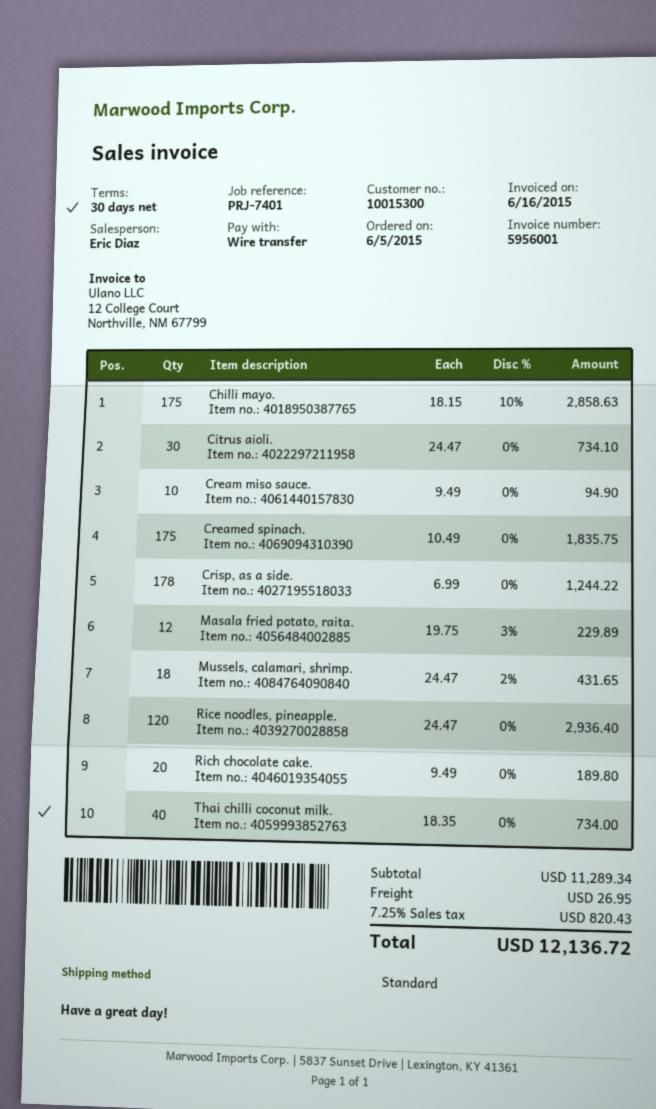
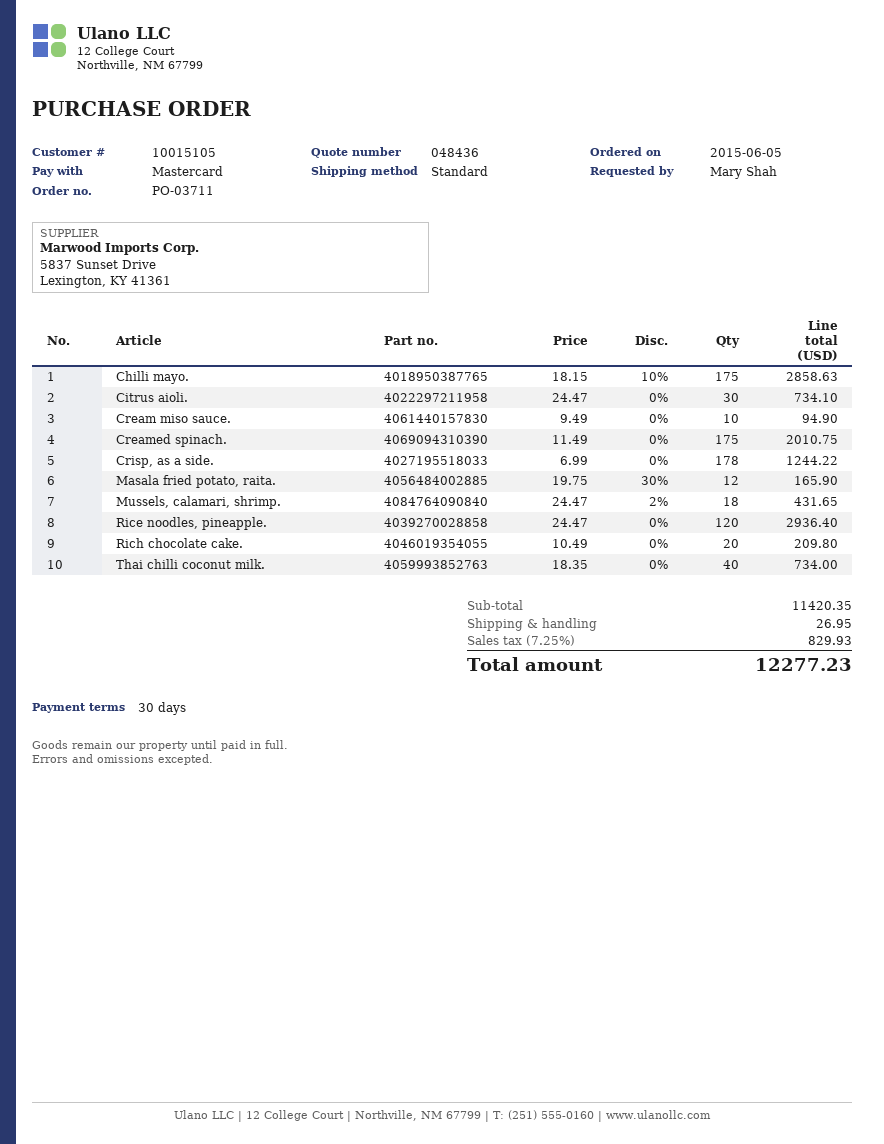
customer number: 10015300 -> 10015105
payment method: bank transfer -> Mastercard
Creamed spinach.: 175 x 10.49 = 1835.75 -> 175 x 11.49 = 2010.75
Masala fried potato, raita.: 12 x 19.75 - 3% = 229.89 -> 12 x 19.75 - 30% = 165.90
Rich chocolate cake.: 20 x 9.49 = 189.80 -> 20 x 10.49 = 209.80
subtotal: 11289.34 -> 11420.35
tax: 7.25% = 820.43 -> 7.25% = 829.93
total: 12136.72 -> 12277.23

